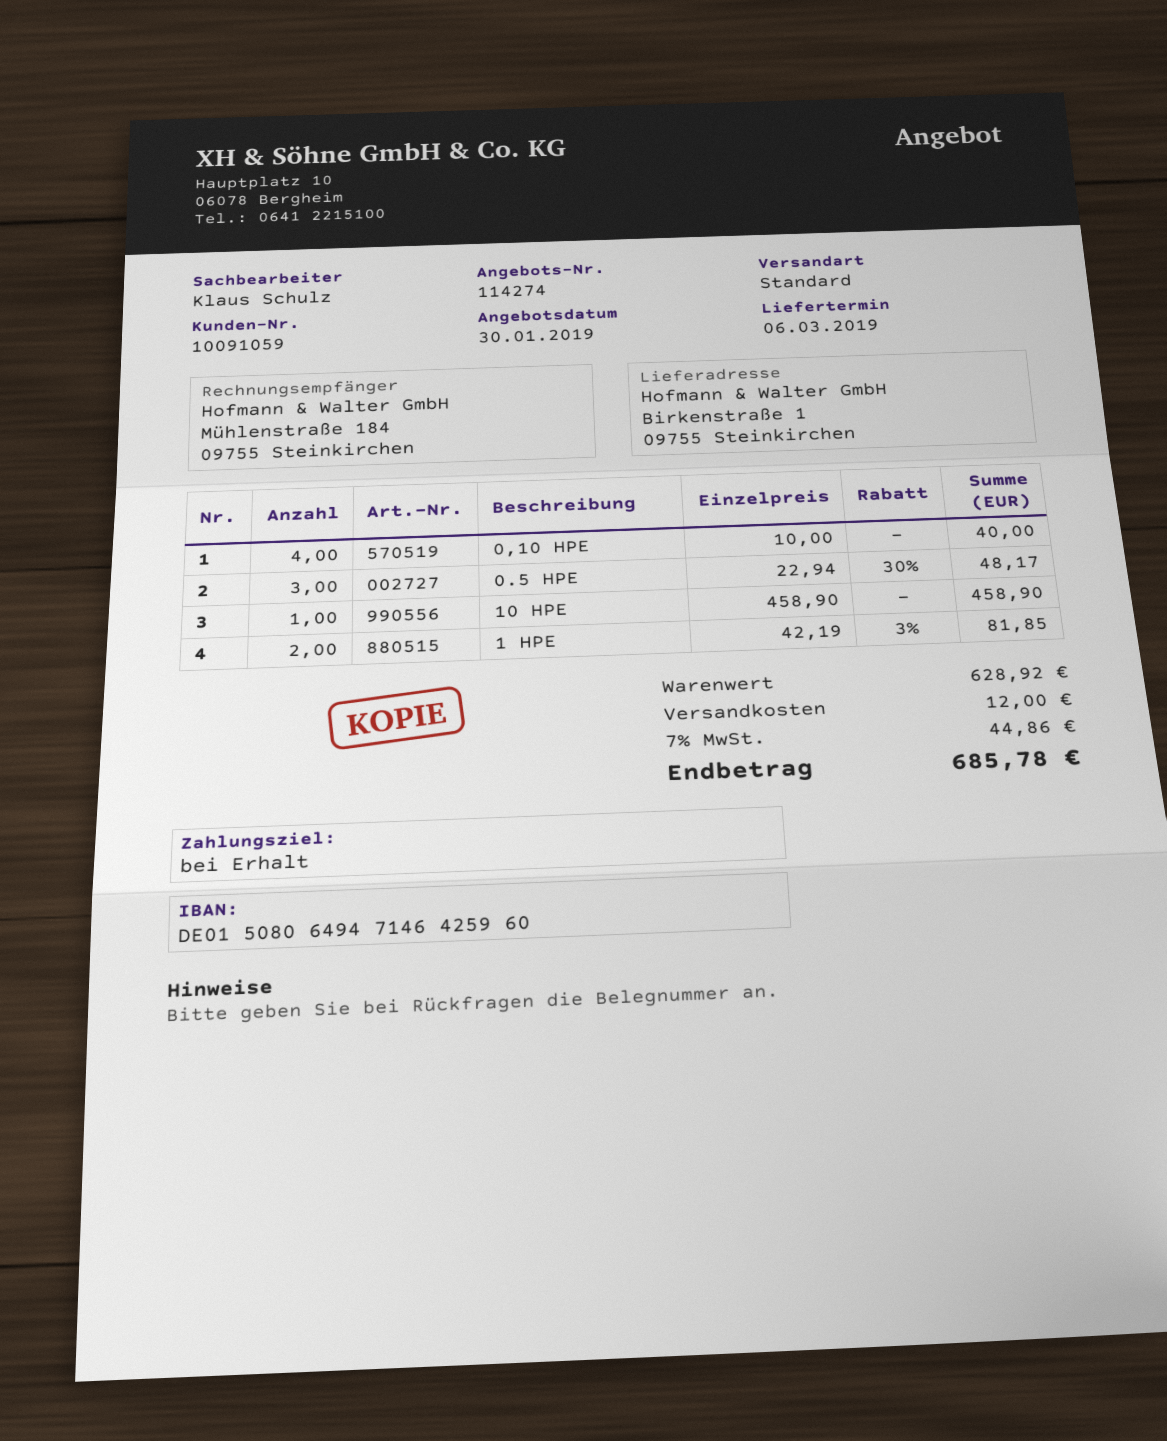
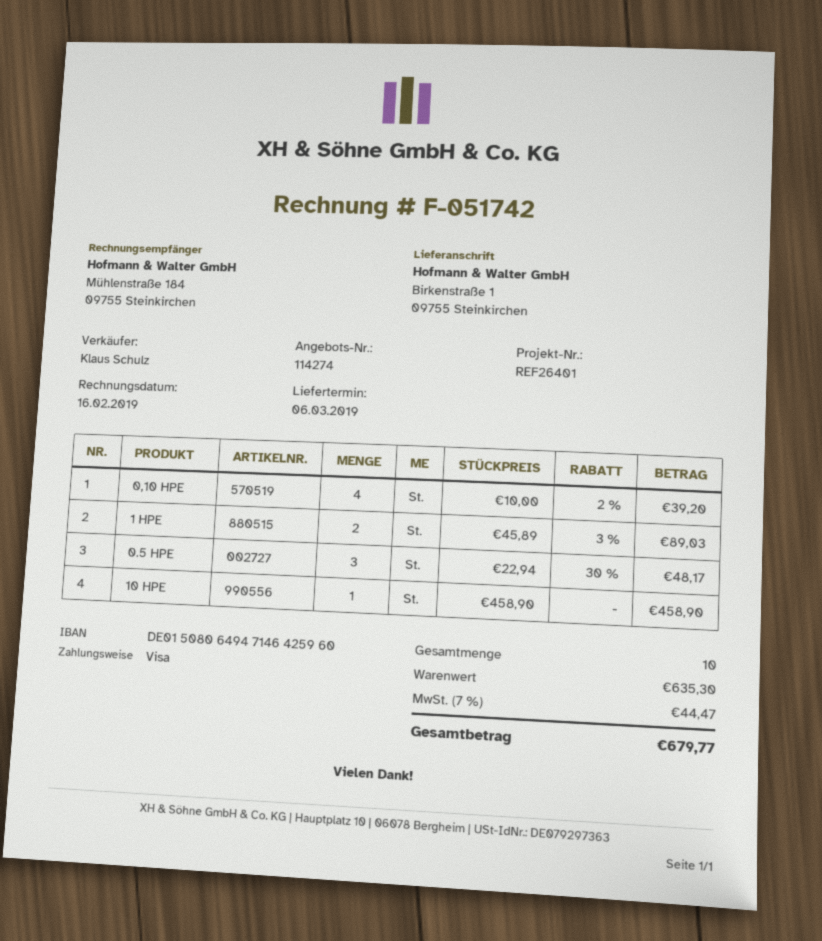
0,10 HPE: 4 x 10.00 = 40.00 -> 4 x 10.00 - 2% = 39.20
1 HPE: 2 x 42.19 - 3% = 81.85 -> 2 x 45.89 - 3% = 89.03
subtotal: 628.92 -> 635.30
shipping: 12.00 -> none
tax: 7% = 44.86 -> 7% = 44.47
total: 685.78 -> 679.77

